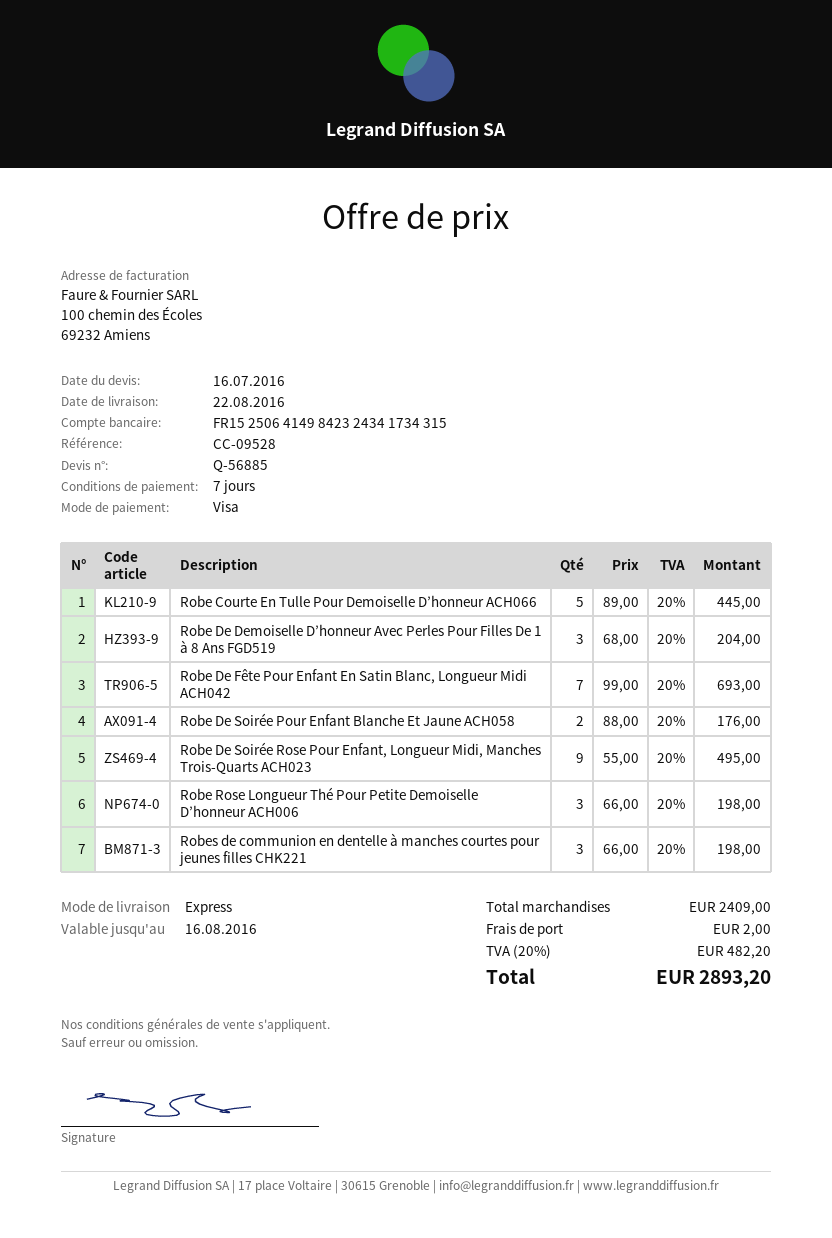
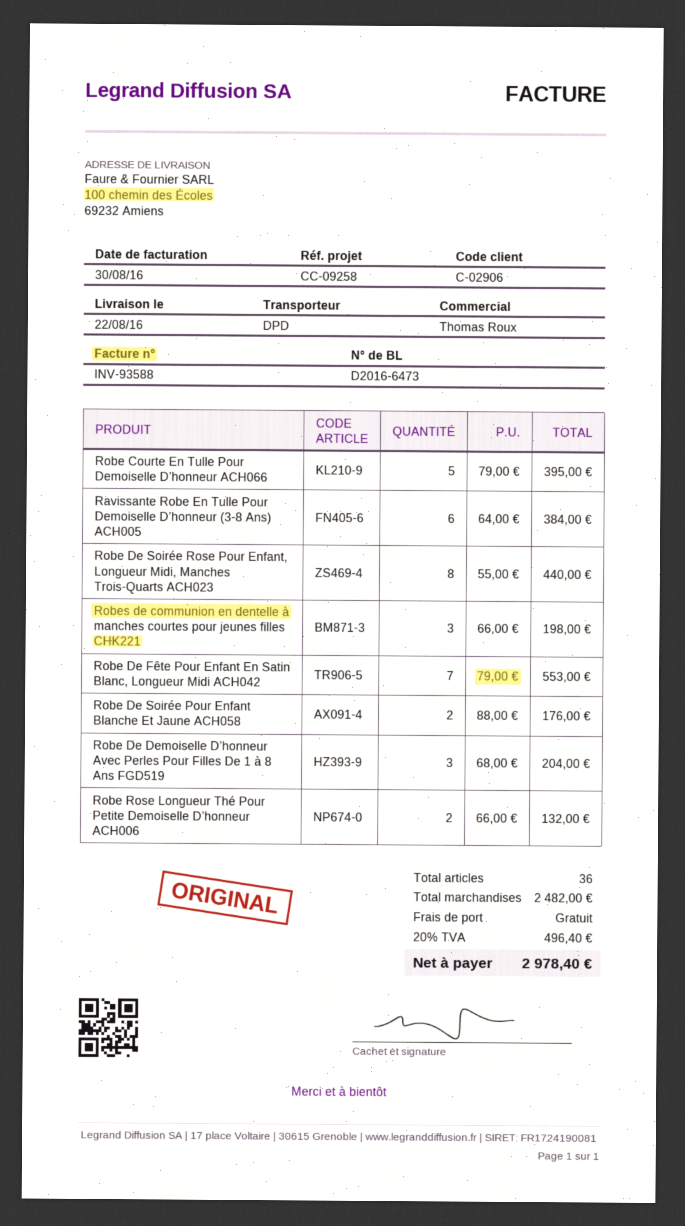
reference: CC-09528 -> CC-09258
shipping method: express -> DPD
Robe Courte En Tulle Pour Demoiselle D’honneur ACH066: 5 x 89.00 = 445.00 -> 5 x 79.00 = 395.00
Robe De Fête Pour Enfant En Satin Blanc, Longueur Midi ACH042: 7 x 99.00 = 693.00 -> 7 x 79.00 = 553.00
Robe De Soirée Rose Pour Enfant, Longueur Midi, Manches Trois-Quarts ACH023: 9 x 55.00 = 495.00 -> 8 x 55.00 = 440.00
Robe Rose Longueur Thé Pour Petite Demoiselle D’honneur ACH006: 3 x 66.00 = 198.00 -> 2 x 66.00 = 132.00
Ravissante Robe En Tulle Pour Demoiselle D’honneur (3-8 Ans) ACH005: none -> 6 x 64.00 = 384.00
subtotal: 2409.00 -> 2482.00
shipping: 2.00 -> 0.00
tax: 20% = 482.20 -> 20% = 496.40
total: 2893.20 -> 2978.40

